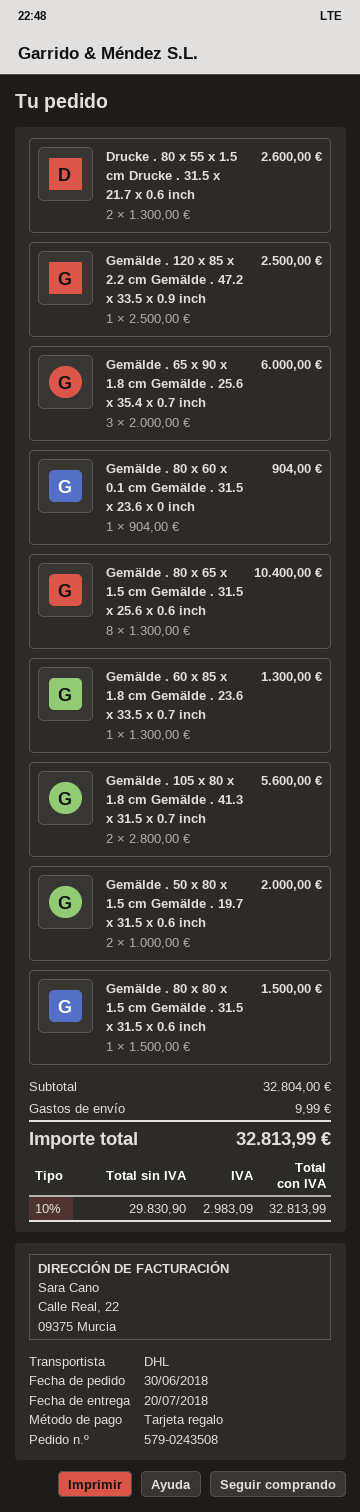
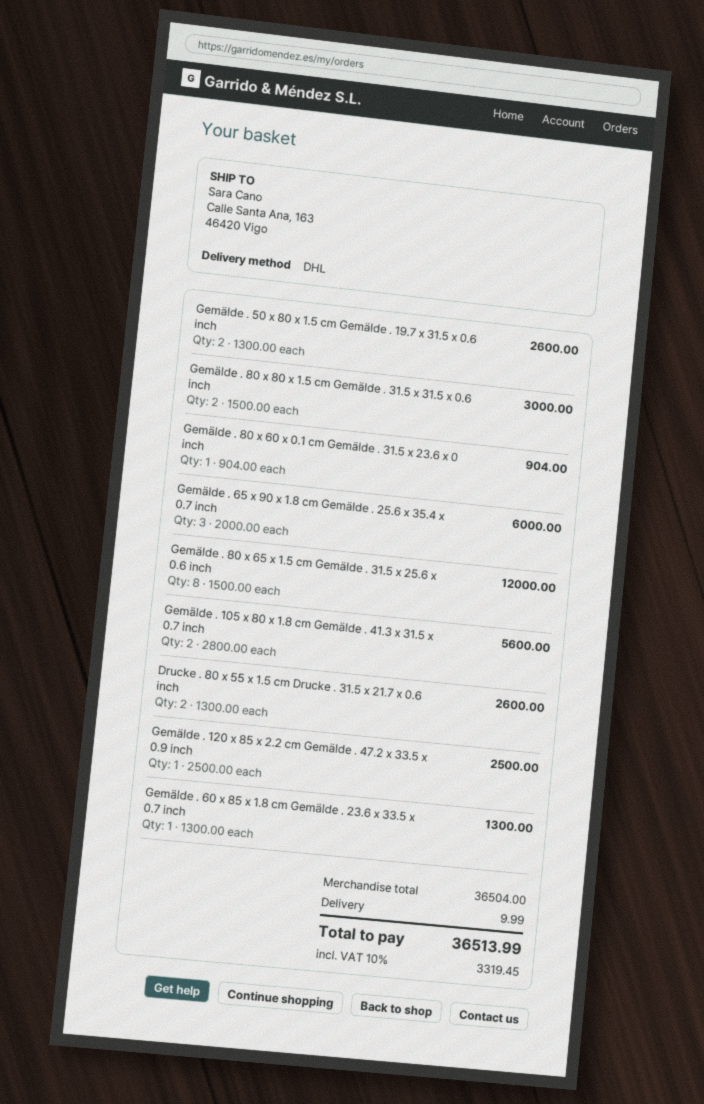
Gemälde . 80 x 65 x 1.5 cm Gemälde . 31.5 x 25.6 x 0.6 inch: 8 x 1300.00 = 10400.00 -> 8 x 1500.00 = 12000.00
Gemälde . 50 x 80 x 1.5 cm Gemälde . 19.7 x 31.5 x 0.6 inch: 2 x 1000.00 = 2000.00 -> 2 x 1300.00 = 2600.00
Gemälde . 80 x 80 x 1.5 cm Gemälde . 31.5 x 31.5 x 0.6 inch: 1 x 1500.00 = 1500.00 -> 2 x 1500.00 = 3000.00
subtotal: 32804.00 -> 36504.00
tax: 10% = 2983.09 -> 10% = 3319.45
total: 32813.99 -> 36513.99

